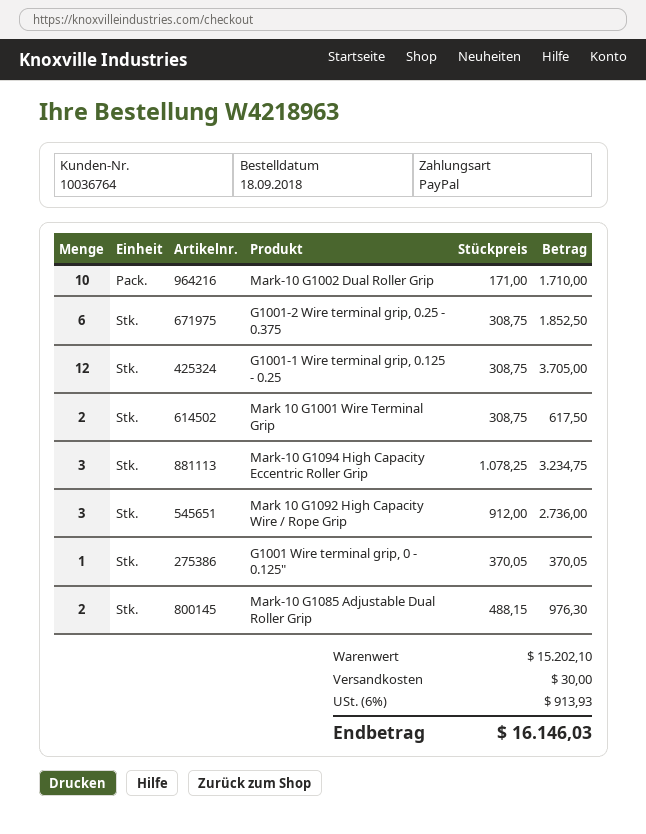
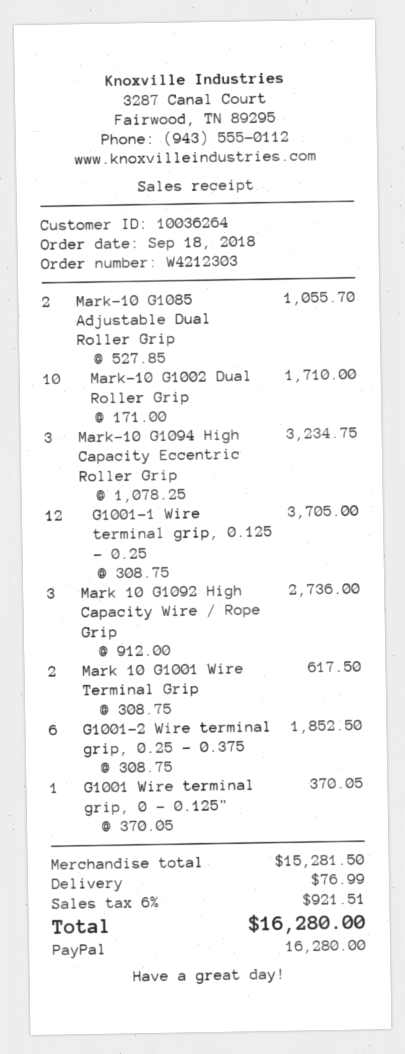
order number: W4218963 -> W4212303
customer number: 10036764 -> 10036264
Mark-10 G1085 Adjustable Dual Roller Grip: 2 x 488.15 = 976.30 -> 2 x 527.85 = 1055.70
subtotal: 15202.10 -> 15281.50
shipping: 30.00 -> 76.99
tax: 6% = 913.93 -> 6% = 921.51
total: 16146.03 -> 16280.00

